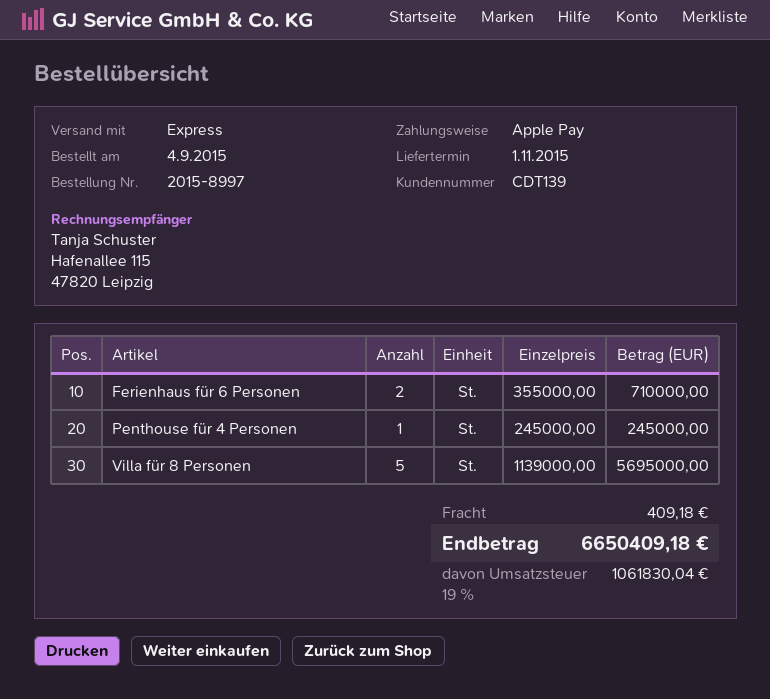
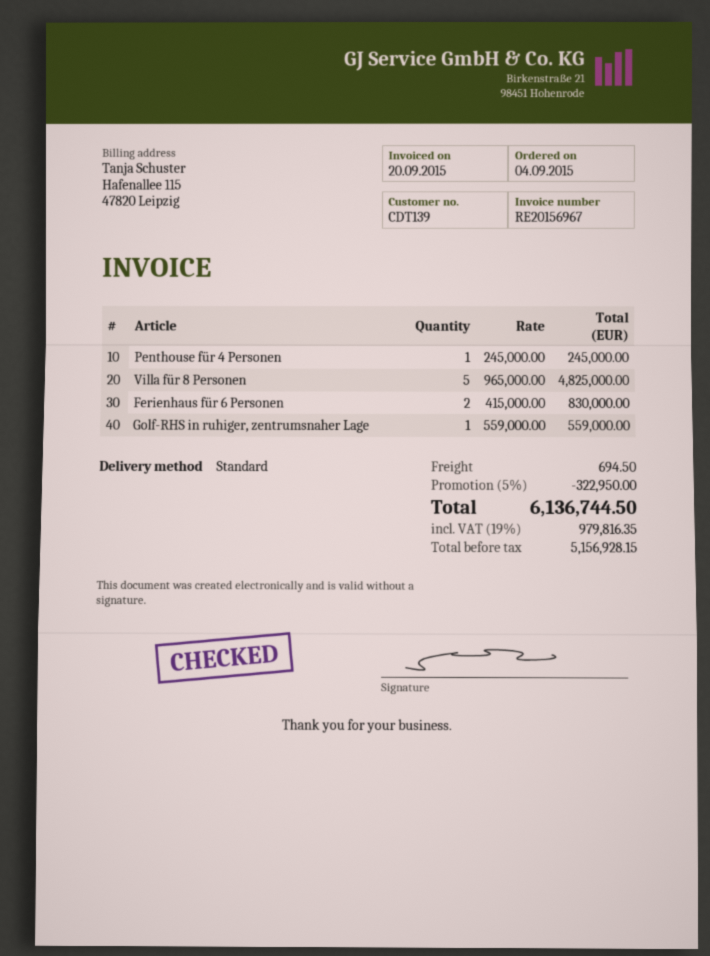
shipping method: express -> standard
Ferienhaus für 6 Personen: 2 x 355000.00 = 710000.00 -> 2 x 415000.00 = 830000.00
Villa für 8 Personen: 5 x 1139000.00 = 5695000.00 -> 5 x 965000.00 = 4825000.00
Golf-RHS in ruhiger, zentrumsnaher Lage: none -> 1 x 559000.00 = 559000.00
discount: none -> 5% = 322950.00
shipping: 409.18 -> 694.50
tax: 19% = 1061830.04 -> 19% = 979816.35
total: 6650409.18 -> 6136744.50

